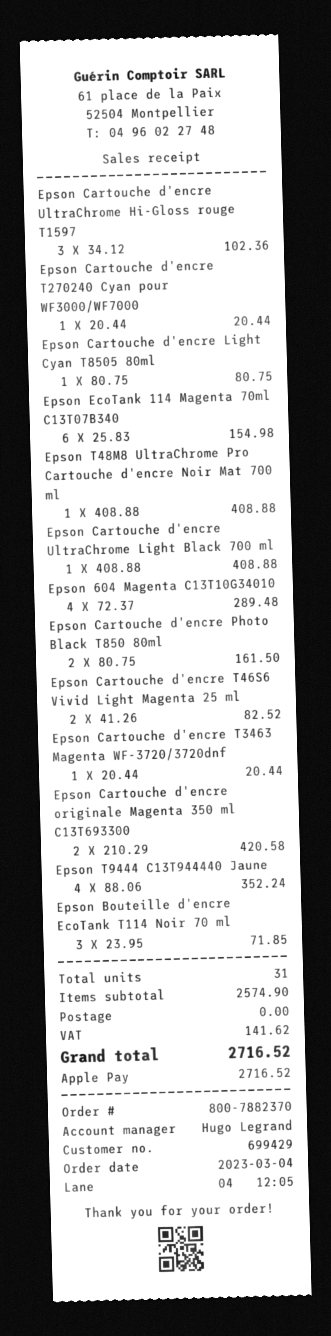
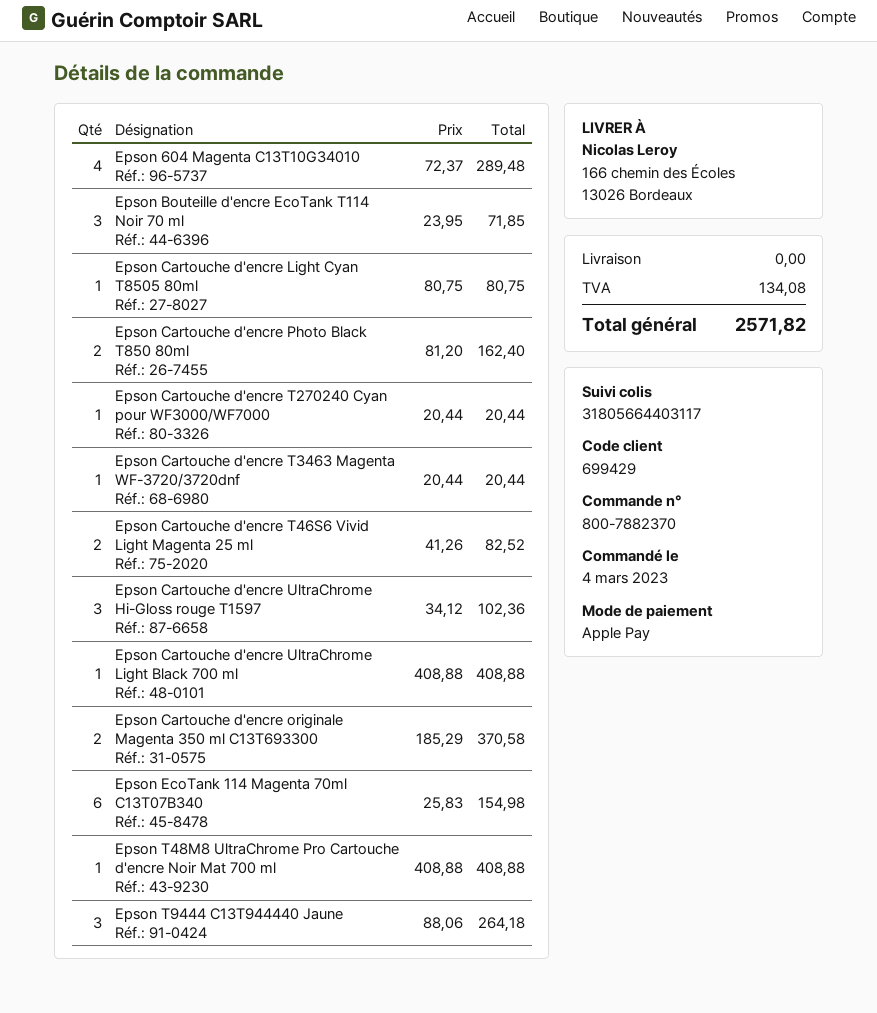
Epson Cartouche d'encre Photo Black T850 80ml: 2 x 80.75 = 161.50 -> 2 x 81.20 = 162.40
Epson Cartouche d'encre originale Magenta 350 ml C13T693300: 2 x 210.29 = 420.58 -> 2 x 185.29 = 370.58
Epson T9444 C13T944440 Jaune: 4 x 88.06 = 352.24 -> 3 x 88.06 = 264.18
tax: 141.62 -> 134.08
total: 2716.52 -> 2571.82

